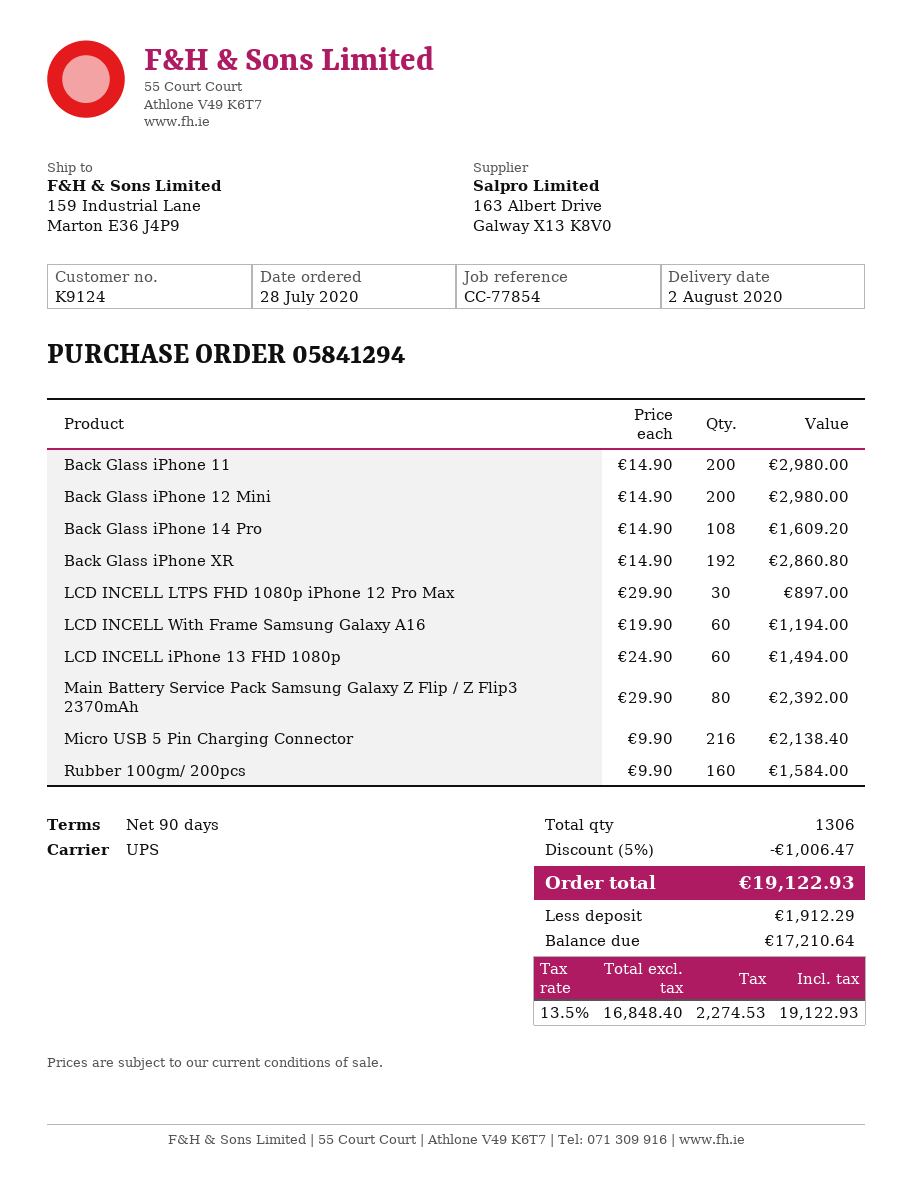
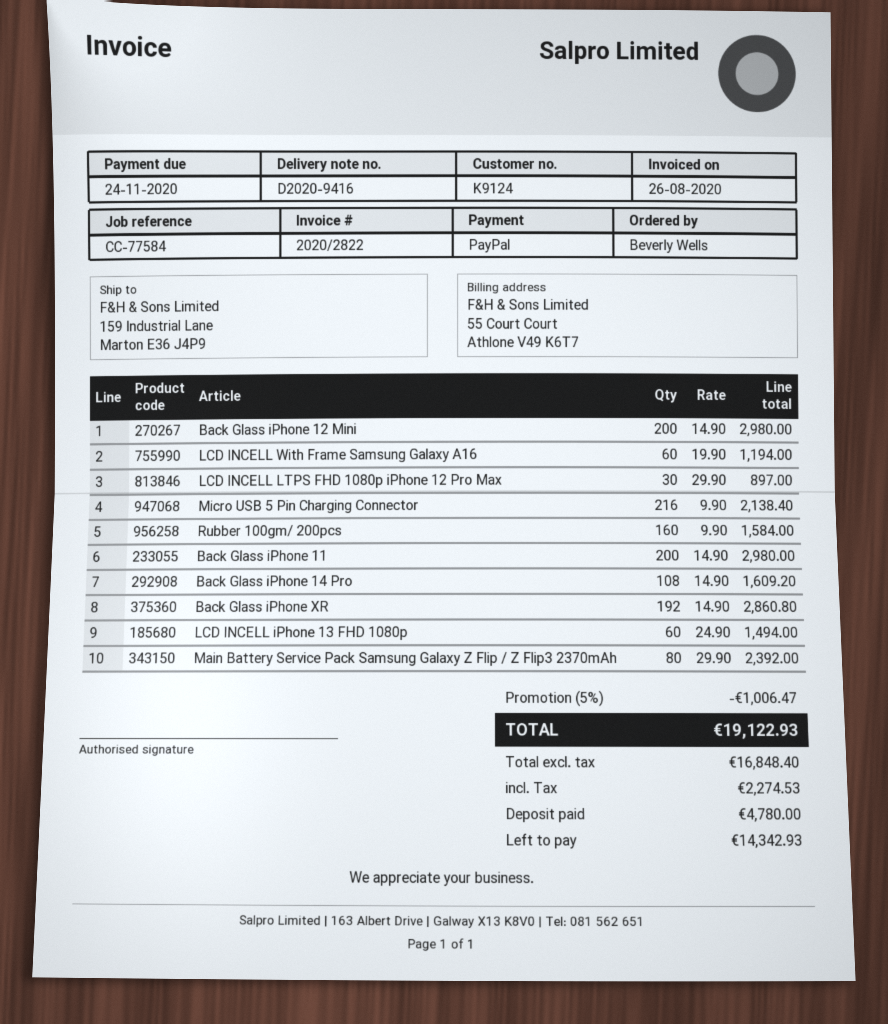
reference: CC-77854 -> CC-77584
deposit: 1912.29 -> 4780.00
balance: 17210.64 -> 14342.93

